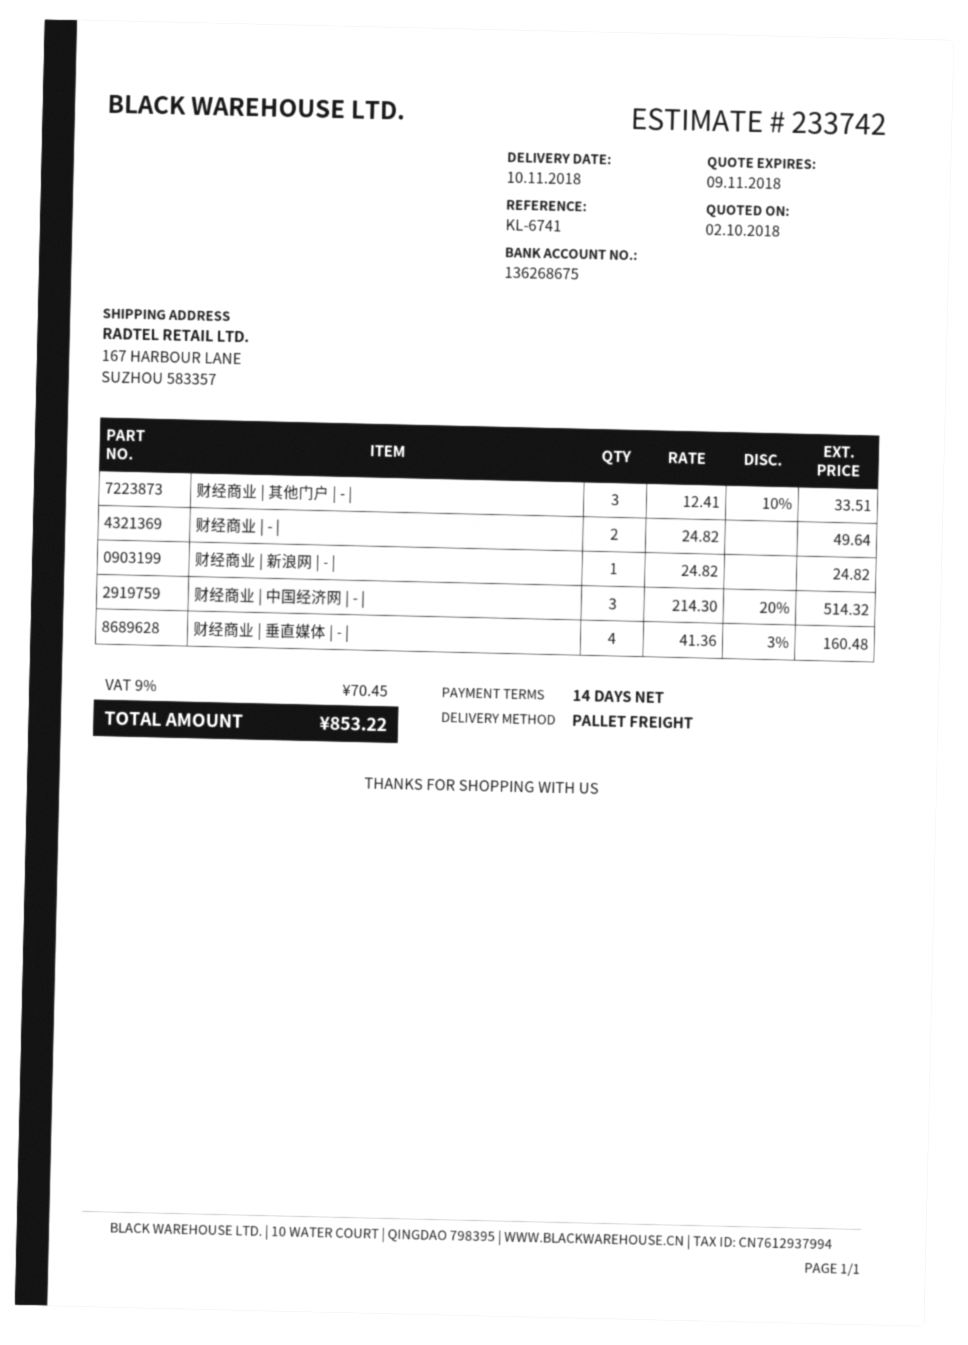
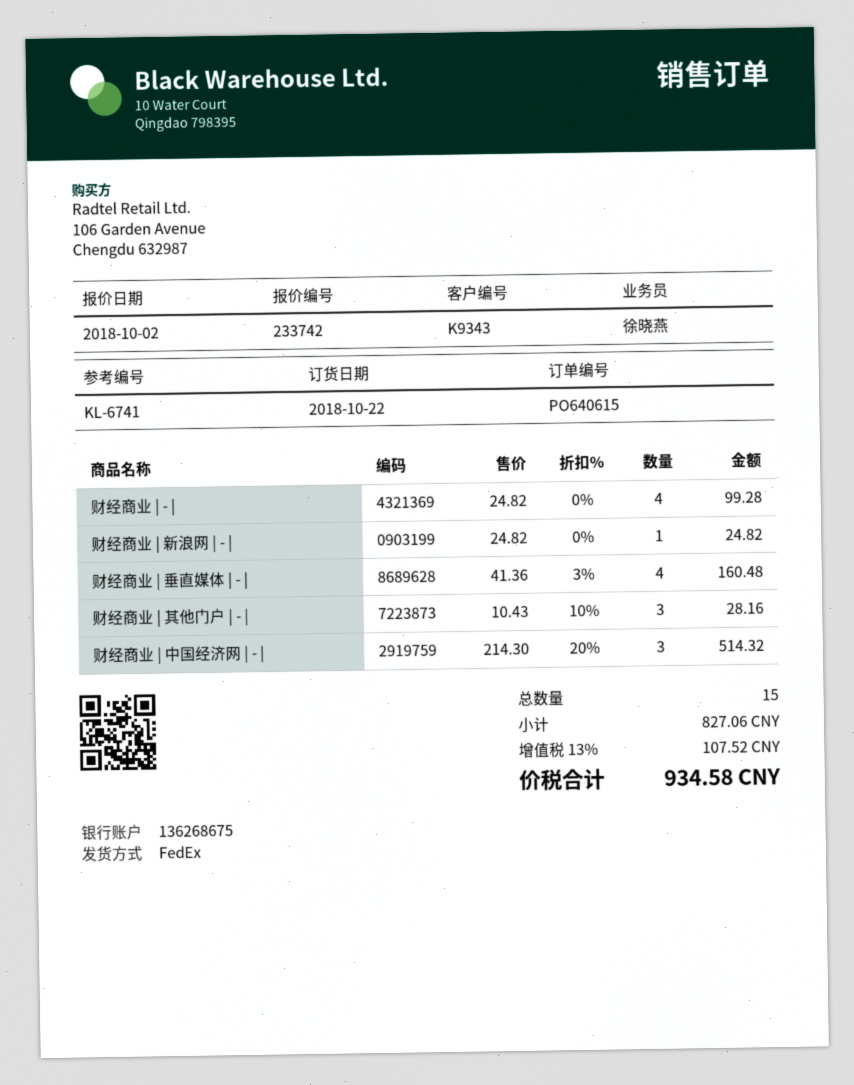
shipping method: pallet freight -> FedEx
财经商业 | 其他门户 | - |: 3 x 12.41 - 10% = 33.51 -> 3 x 10.43 - 10% = 28.16
财经商业 | - |: 2 x 24.82 = 49.64 -> 4 x 24.82 = 99.28
tax: 9% = 70.45 -> 13% = 107.52
total: 853.22 -> 934.58

